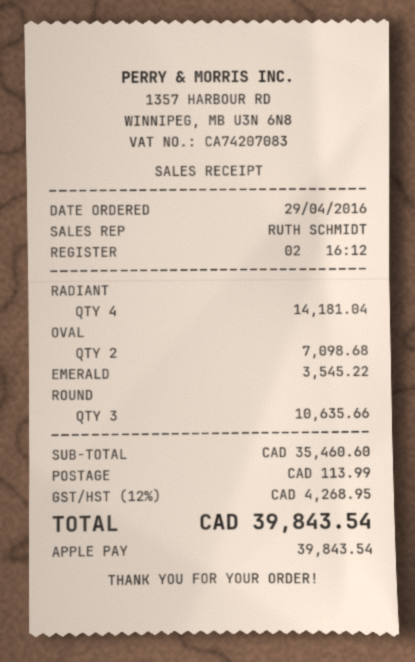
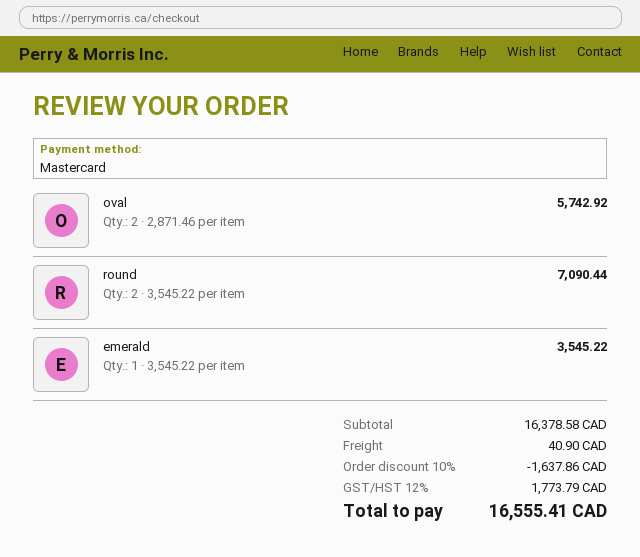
payment method: Apple Pay -> Mastercard
RADIANT: 4 for 14181.04 -> none
OVAL: 2 for 7098.68 -> 2 for 5742.92
ROUND: 3 for 10635.66 -> 2 for 7090.44
subtotal: 35460.60 -> 16378.58
discount: none -> 10% = 1637.86
shipping: 113.99 -> 40.90
tax: 12% = 4268.95 -> 12% = 1773.79
total: 39843.54 -> 16555.41

